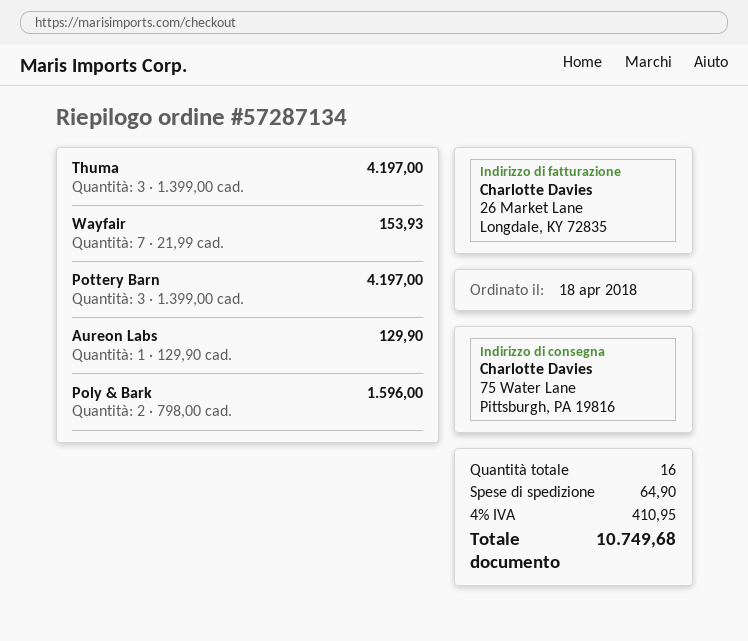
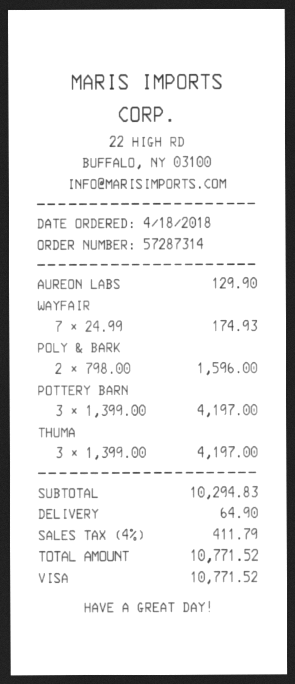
order number: 57287134 -> 57287314
Wayfair: 7 x 21.99 = 153.93 -> 7 x 24.99 = 174.93
tax: 4% = 410.95 -> 4% = 411.79
total: 10749.68 -> 10771.52

